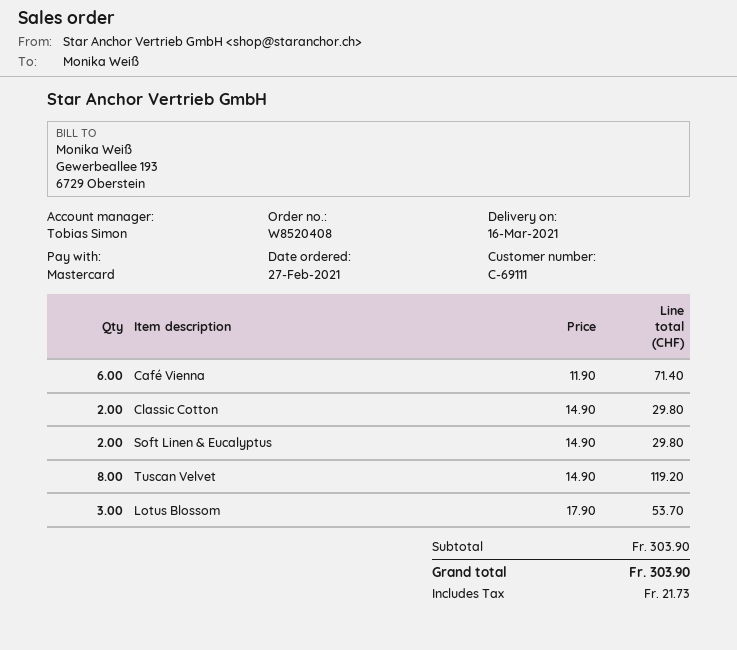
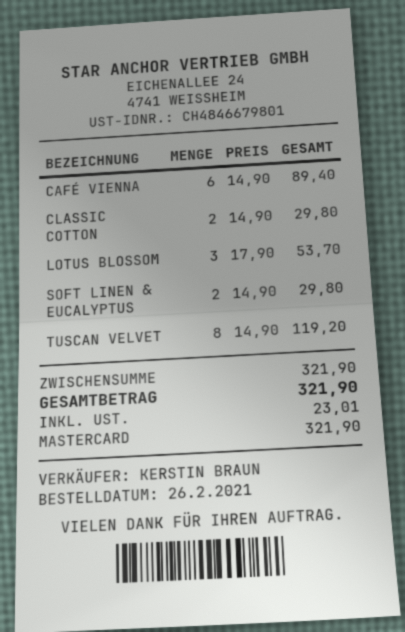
order date: 2021-02-27 -> 2021-02-26
sales rep: Tobias Simon -> KERSTIN BRAUN
Café Vienna: 6 x 11.90 = 71.40 -> 6 x 14.90 = 89.40
subtotal: 303.90 -> 321.90
tax: 21.73 -> 23.01
total: 303.90 -> 321.90

